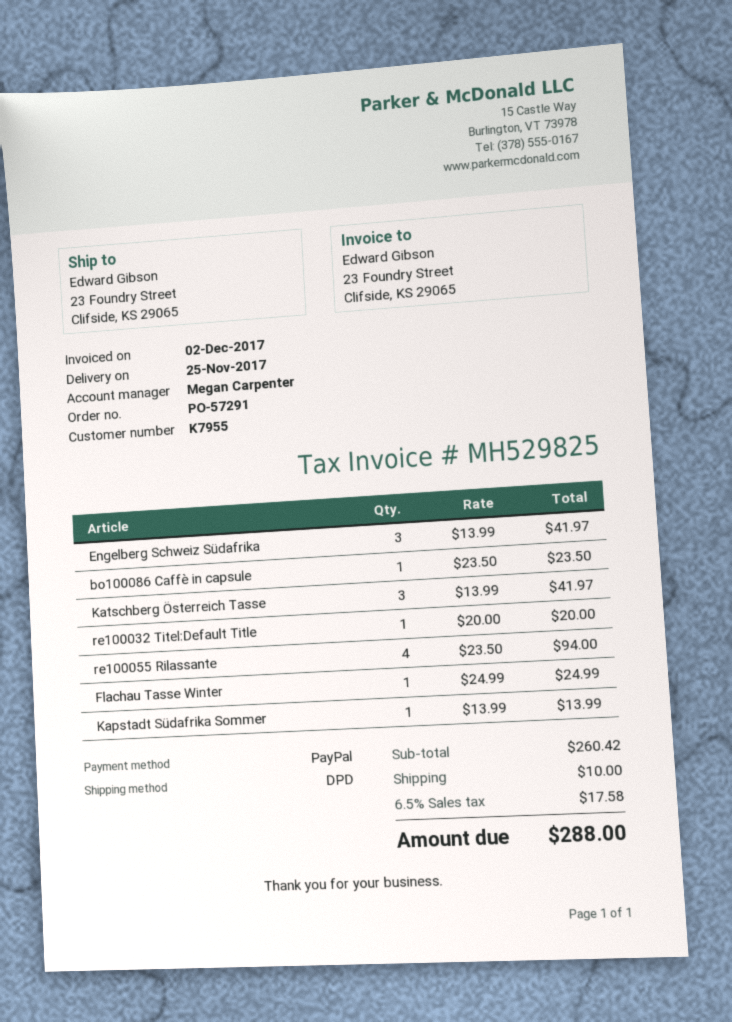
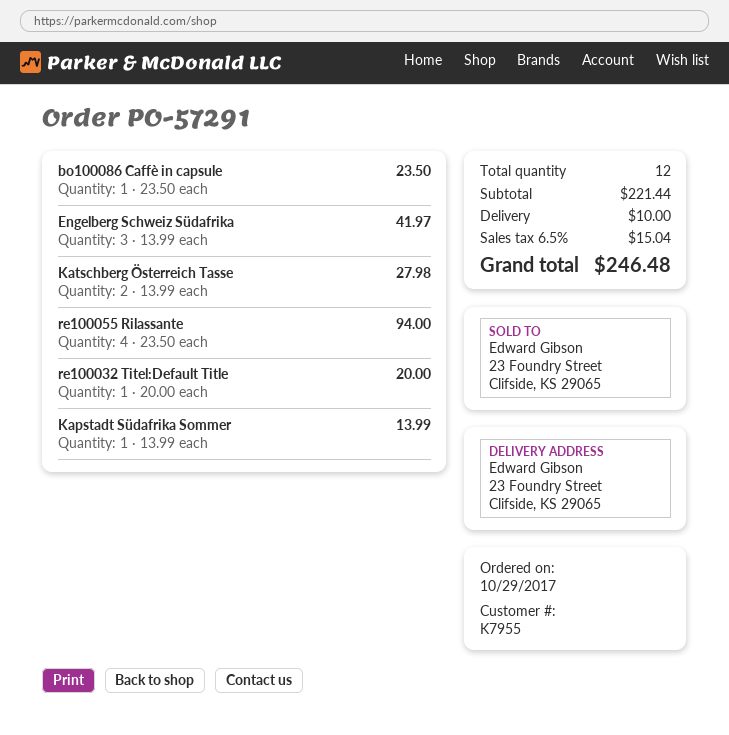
Katschberg Österreich Tasse: 3 x 13.99 = 41.97 -> 2 x 13.99 = 27.98
Flachau Tasse Winter: 1 x 24.99 = 24.99 -> none
subtotal: 260.42 -> 221.44
tax: 6.5% = 17.58 -> 6.5% = 15.04
total: 288.00 -> 246.48

